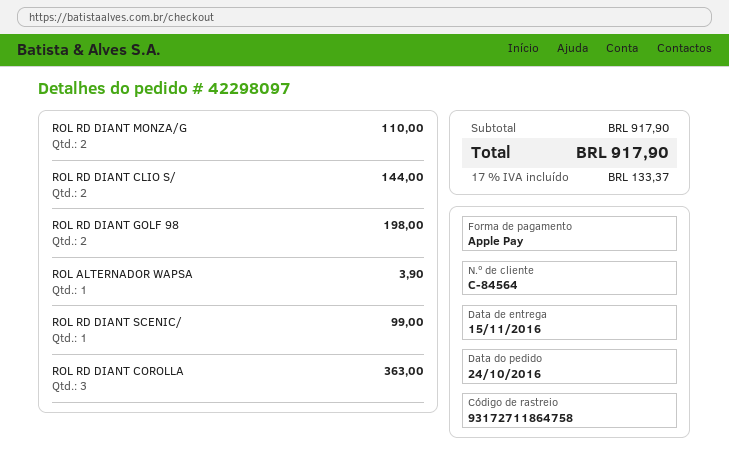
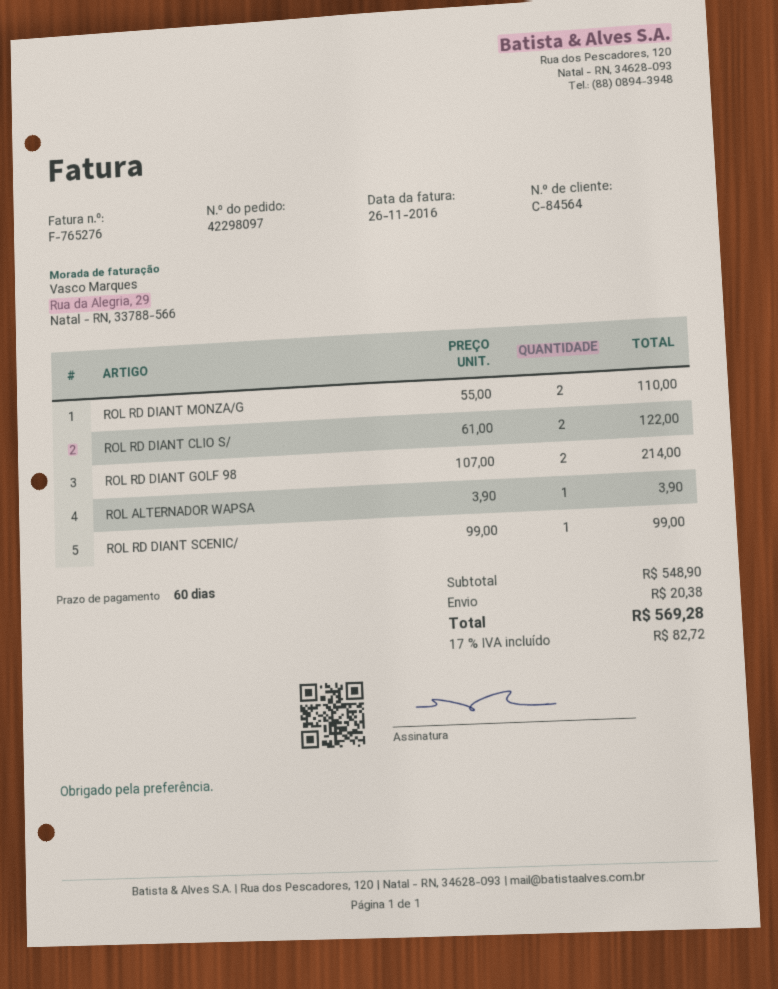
ROL RD DIANT CLIO S/: 2 for 144.00 -> 2 for 122.00
ROL RD DIANT GOLF 98: 2 for 198.00 -> 2 for 214.00
ROL RD DIANT COROLLA: 3 for 363.00 -> none
subtotal: 917.90 -> 548.90
shipping: none -> 20.38
tax: 17% = 133.37 -> 17% = 82.72
total: 917.90 -> 569.28

